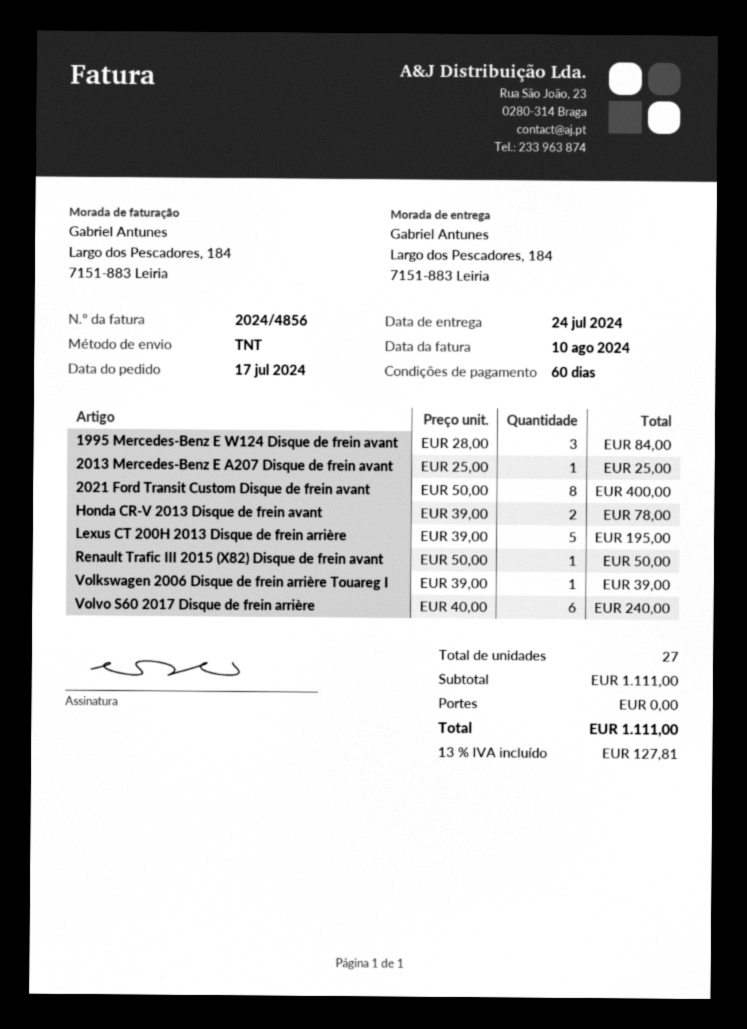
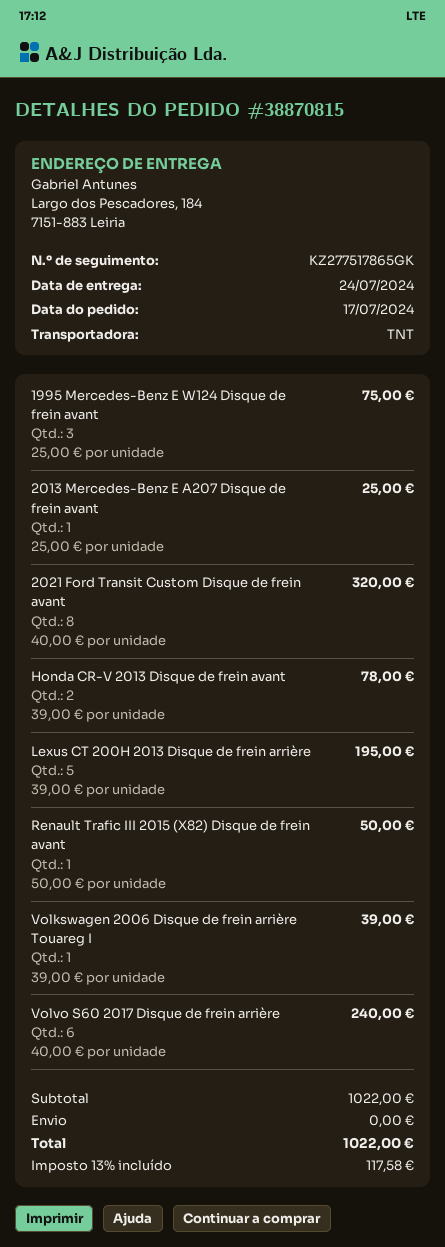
1995 Mercedes-Benz E W124 Disque de frein avant: 3 x 28.00 = 84.00 -> 3 x 25.00 = 75.00
2021 Ford Transit Custom Disque de frein avant: 8 x 50.00 = 400.00 -> 8 x 40.00 = 320.00
subtotal: 1111.00 -> 1022.00
tax: 13% = 127.81 -> 13% = 117.58
total: 1111.00 -> 1022.00

